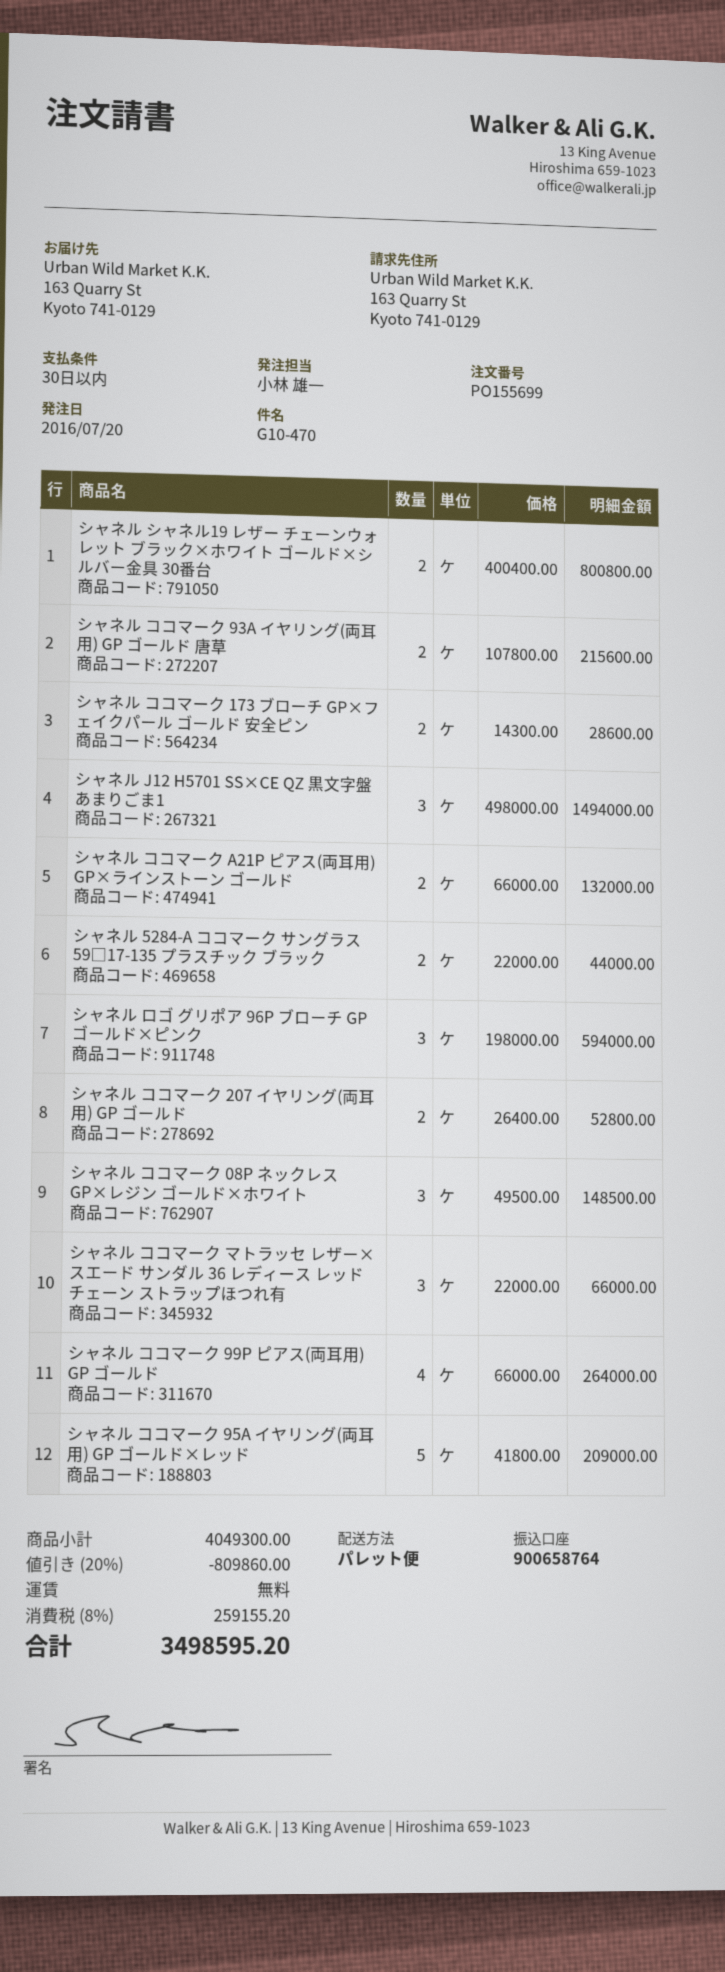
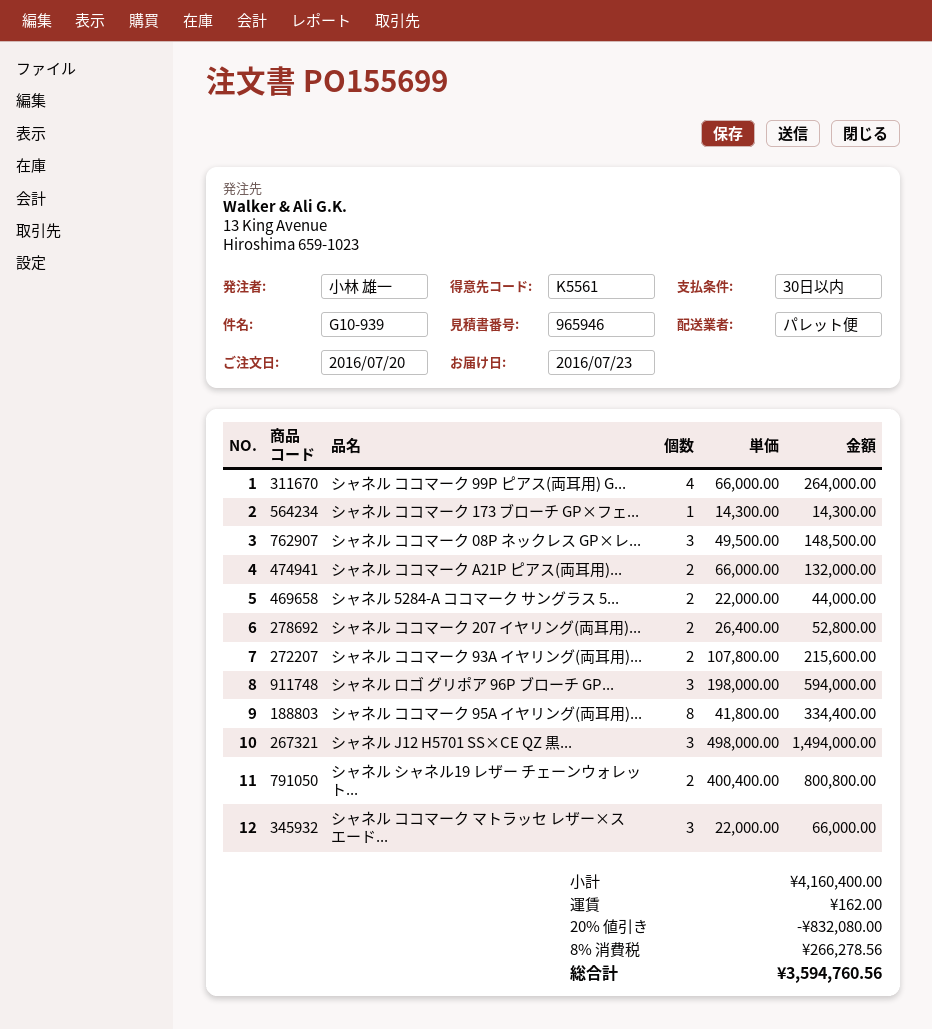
reference: G10-470 -> G10-939
シャネル ココマーク 173 ブローチ GP×フェイクパール ゴールド 安全ピン: 2 x 14300.00 = 28600.00 -> 1 x 14300.00 = 14300.00
シャネル ココマーク 95A イヤリング(両耳用) GP ゴールド×レッド: 5 x 41800.00 = 209000.00 -> 8 x 41800.00 = 334400.00
subtotal: 4049300.00 -> 4160400.00
discount: 20% = 809860.00 -> 20% = 832080.00
shipping: 0.00 -> 162.00
tax: 8% = 259155.20 -> 8% = 266278.56
total: 3498595.20 -> 3594760.56

